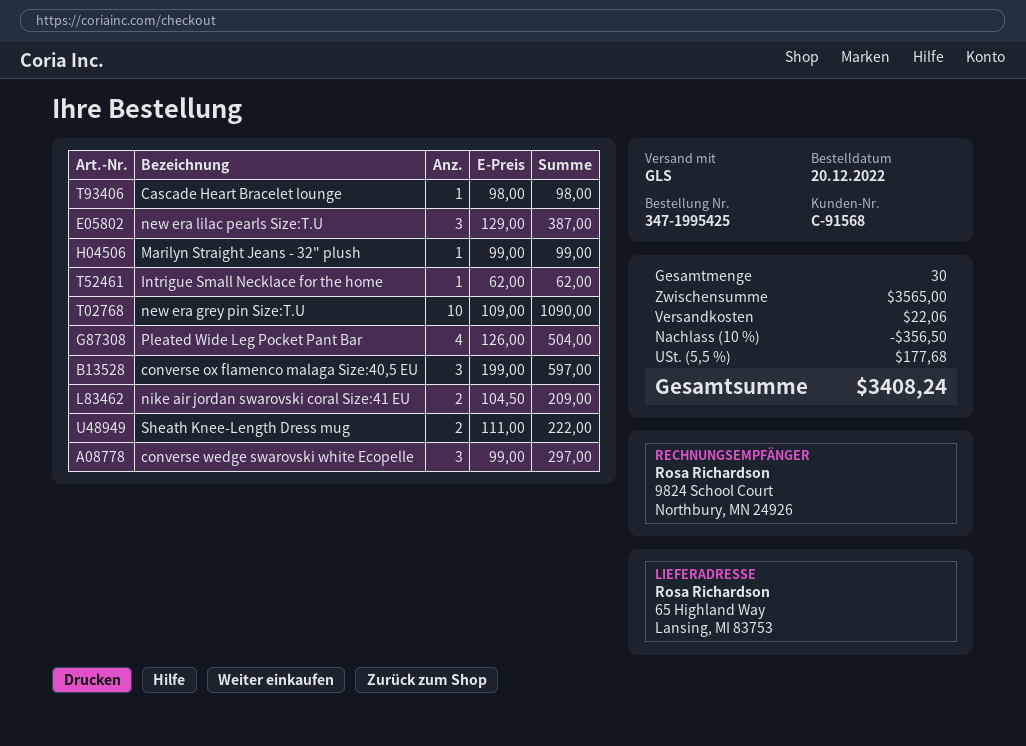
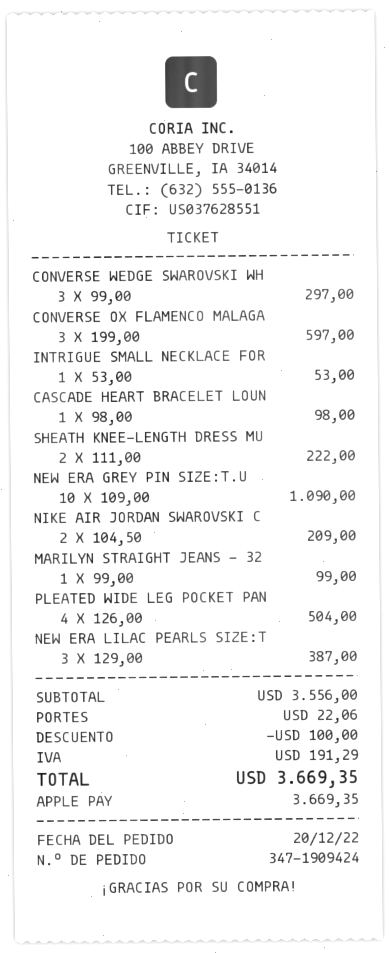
order number: 347-1995425 -> 347-1909424
Intrigue Small Necklace for the home: 1 x 62.00 = 62.00 -> 1 x 53.00 = 53.00
subtotal: 3565.00 -> 3556.00
discount: 356.50 -> 100.00
tax: 177.68 -> 191.29
total: 3408.24 -> 3669.35

